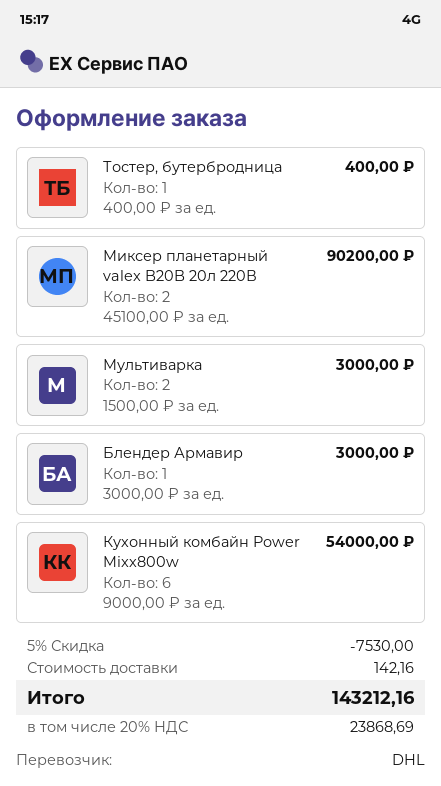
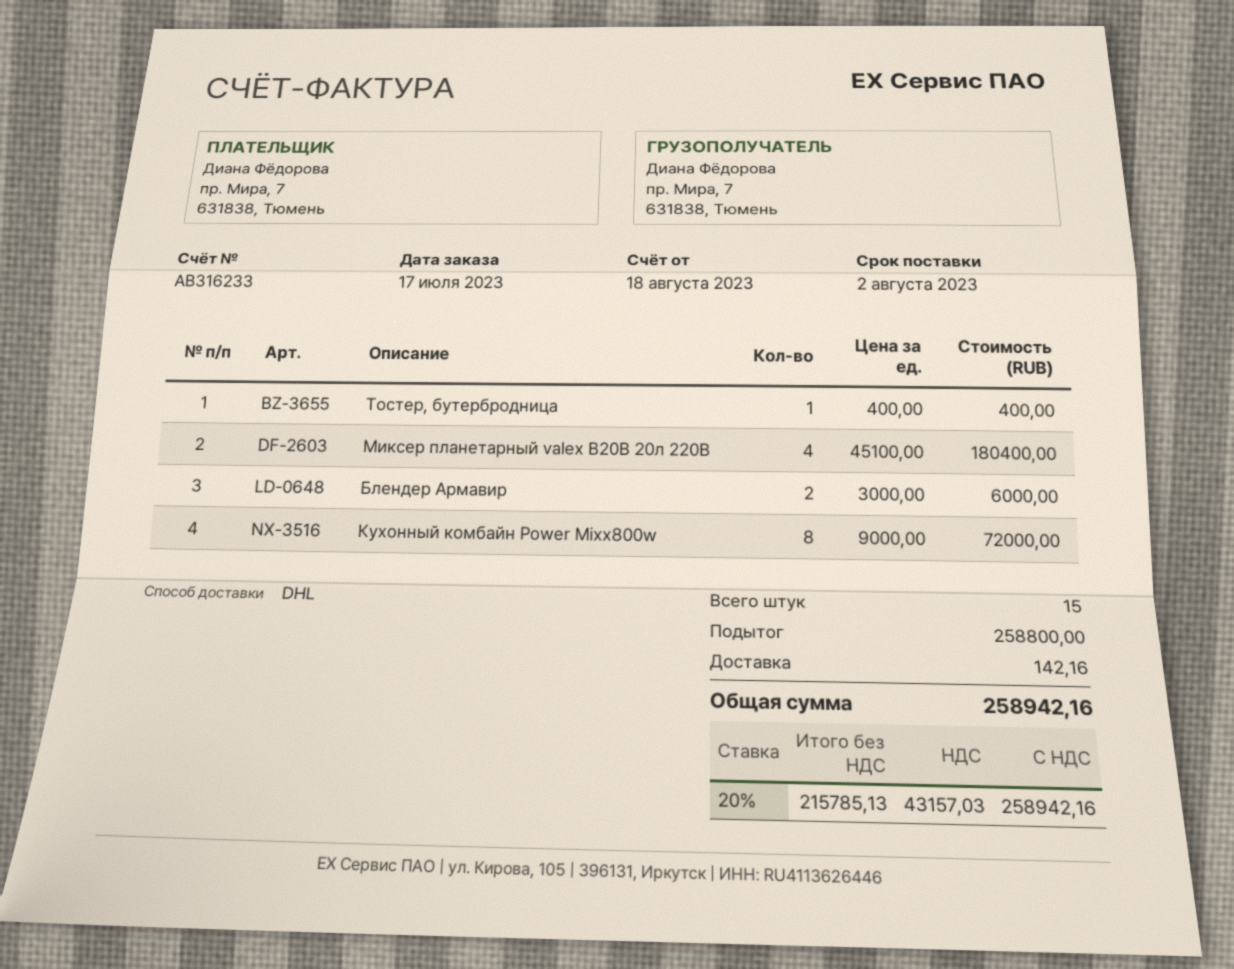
Миксер планетарный valex B20B 20л 220В: 2 x 45100.00 = 90200.00 -> 4 x 45100.00 = 180400.00
Мультиварка: 2 x 1500.00 = 3000.00 -> none
Блендер Армавир: 1 x 3000.00 = 3000.00 -> 2 x 3000.00 = 6000.00
Кухонный комбайн Power Mixx800w: 6 x 9000.00 = 54000.00 -> 8 x 9000.00 = 72000.00
discount: 5% = 7530.00 -> none
tax: 20% = 23868.69 -> 20% = 43157.03
total: 143212.16 -> 258942.16

